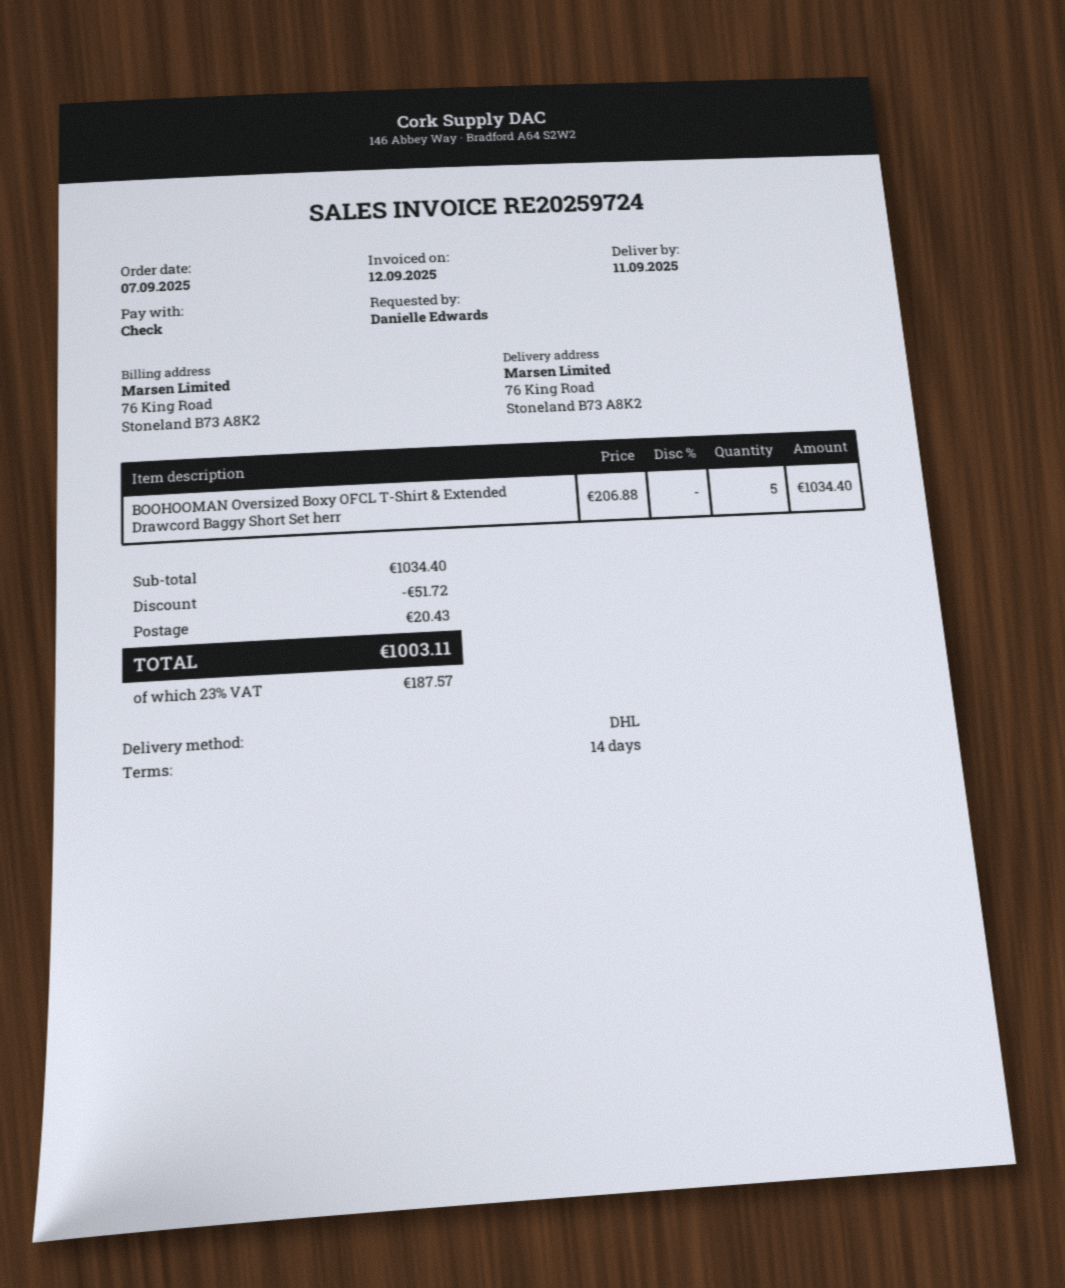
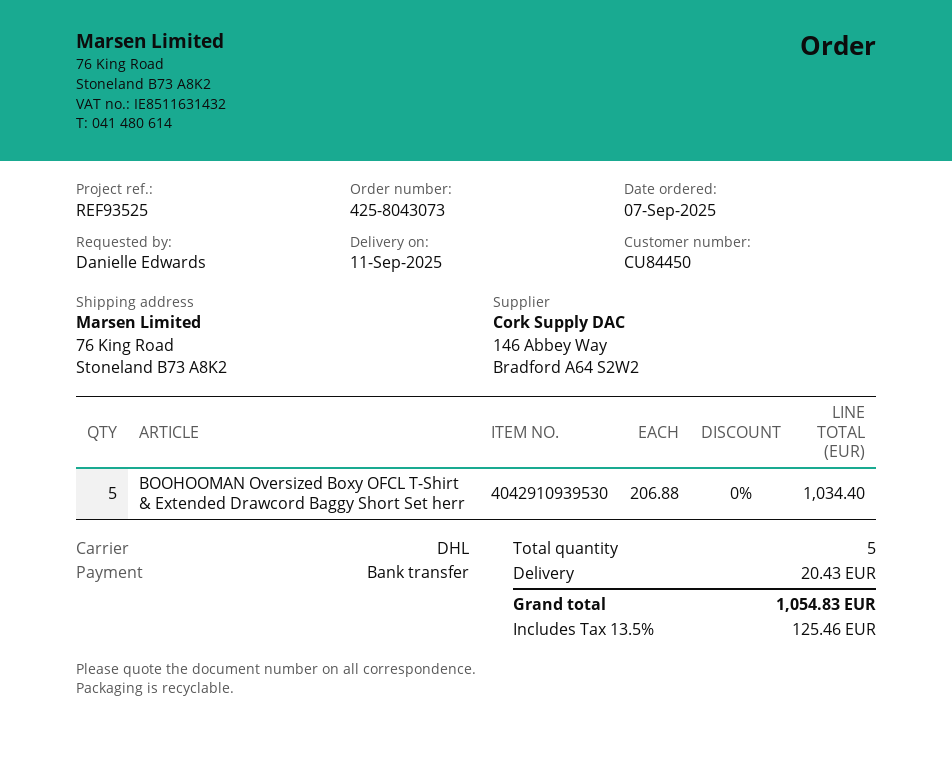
payment method: cheque -> bank transfer
discount: 51.72 -> none
tax: 23% = 187.57 -> 13.5% = 125.46
total: 1003.11 -> 1054.83

